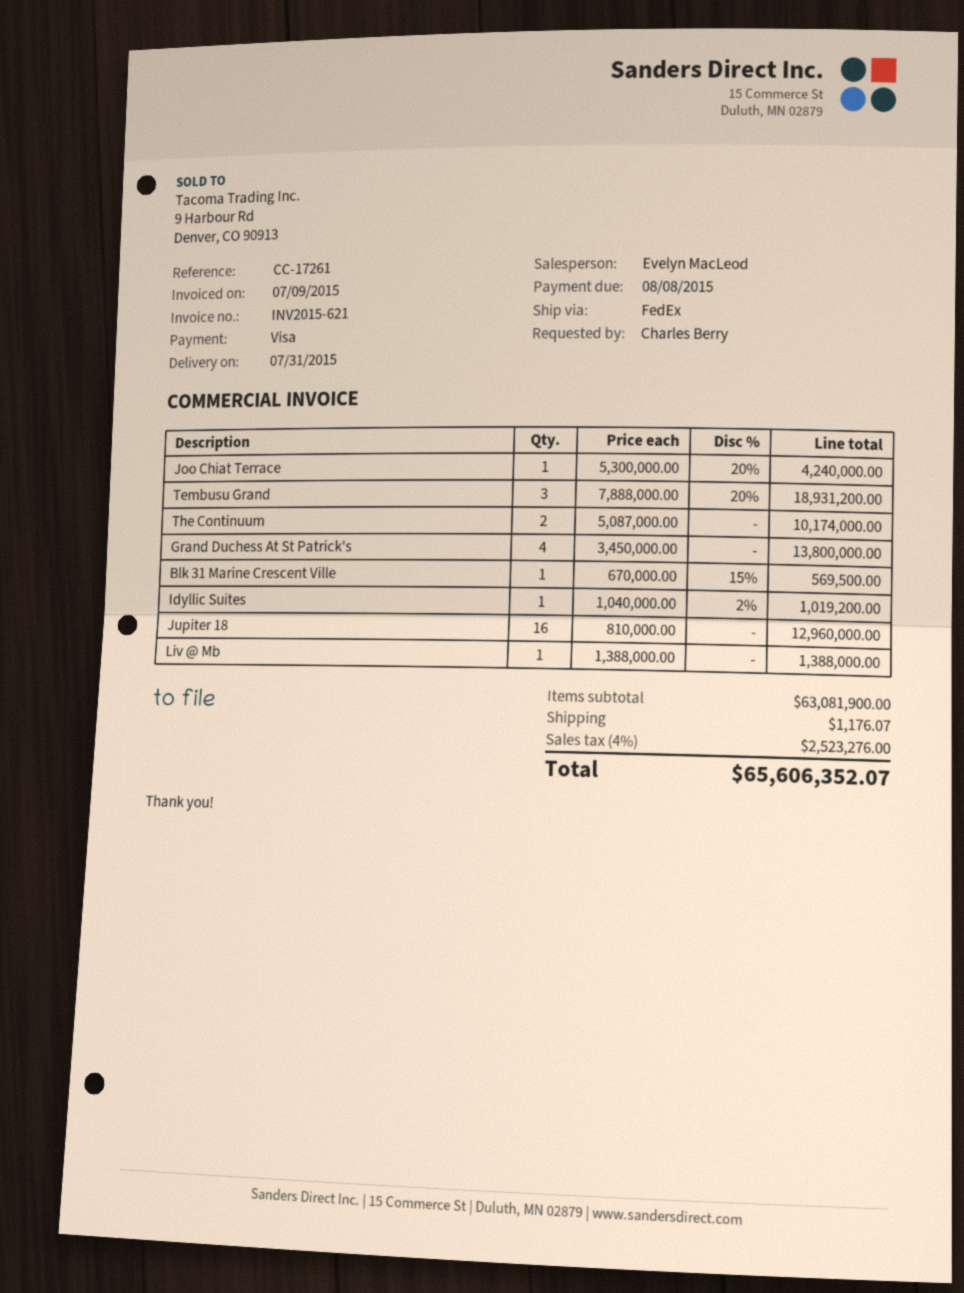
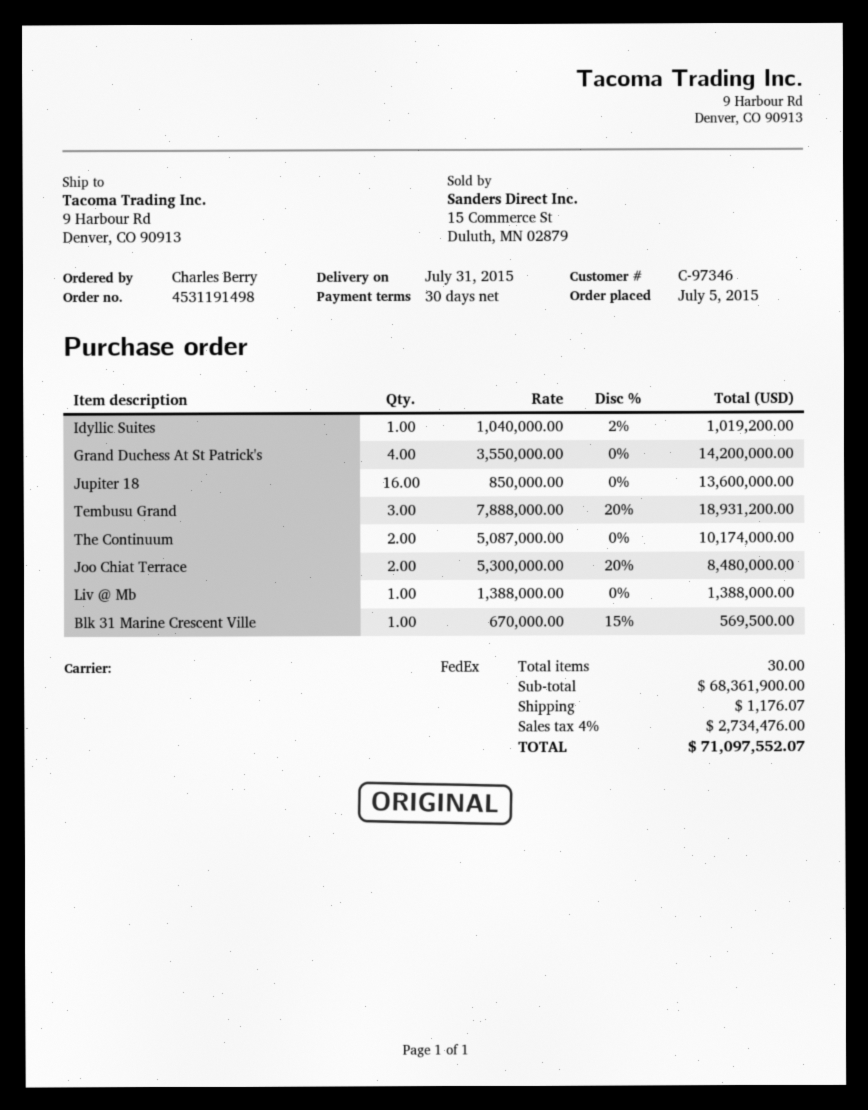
Joo Chiat Terrace: 1 x 5300000.00 - 20% = 4240000.00 -> 2 x 5300000.00 - 20% = 8480000.00
Grand Duchess At St Patrick's: 4 x 3450000.00 = 13800000.00 -> 4 x 3550000.00 = 14200000.00
Jupiter 18: 16 x 810000.00 = 12960000.00 -> 16 x 850000.00 = 13600000.00
subtotal: 63081900.00 -> 68361900.00
tax: 4% = 2523276.00 -> 4% = 2734476.00
total: 65606352.07 -> 71097552.07

